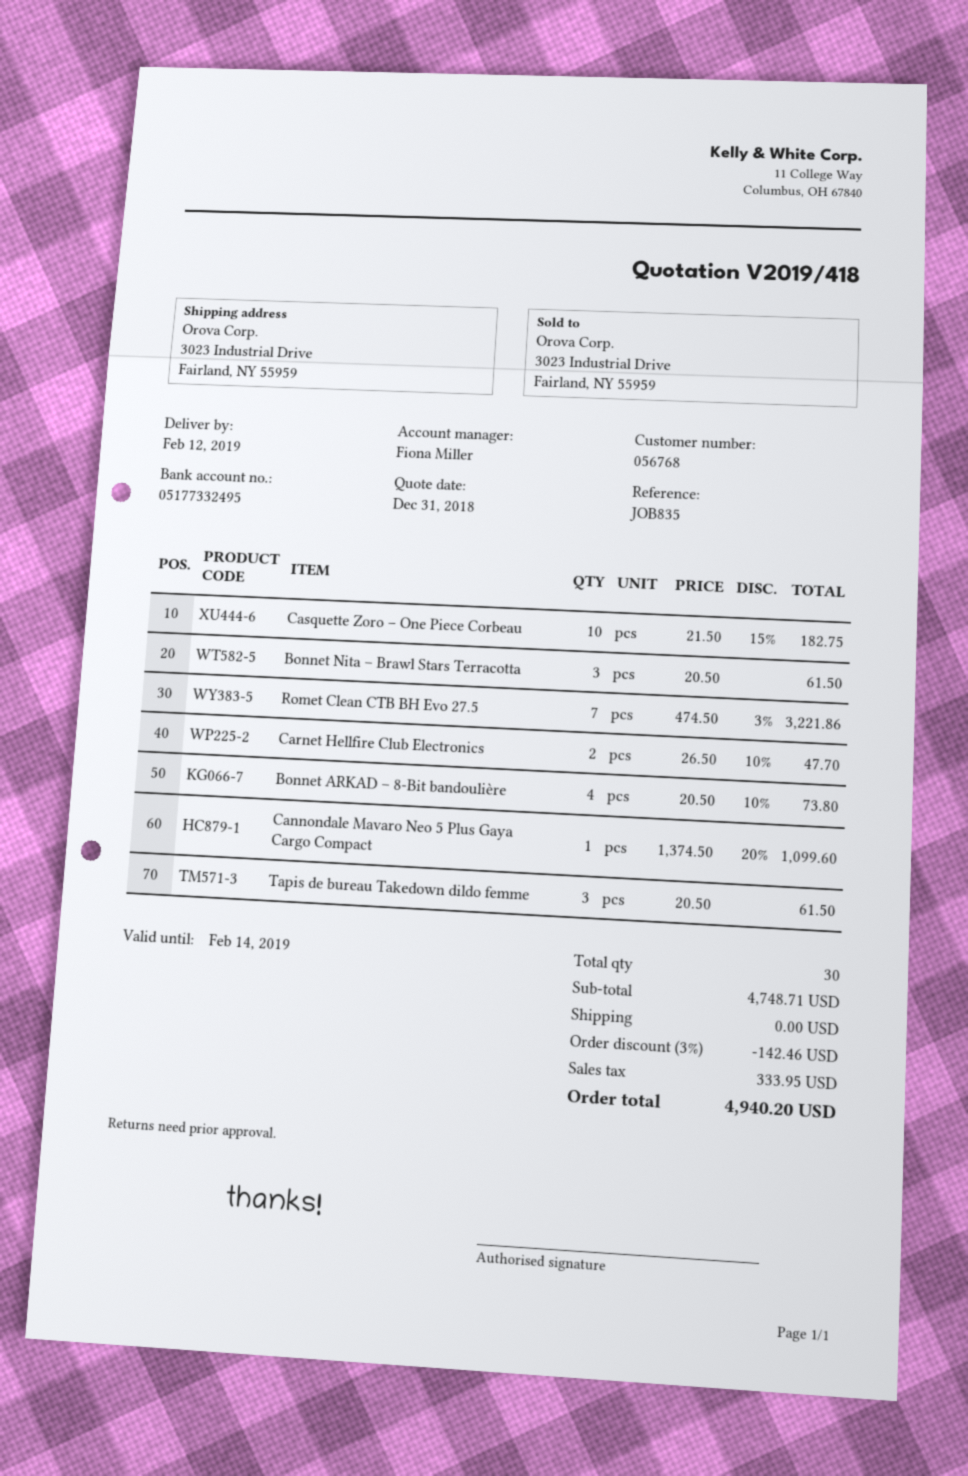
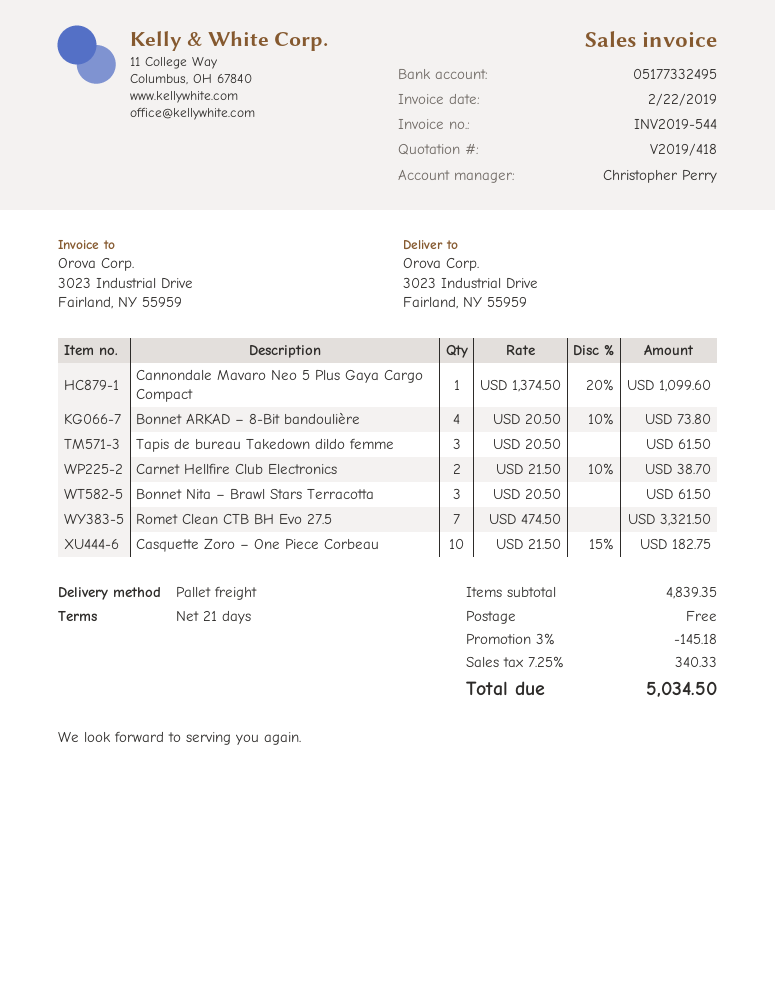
sales rep: Fiona Miller -> Christopher Perry
Romet Clean CTB BH Evo 27.5: 7 x 474.50 - 3% = 3221.86 -> 7 x 474.50 = 3321.50
Carnet Hellfire Club Electronics: 2 x 26.50 - 10% = 47.70 -> 2 x 21.50 - 10% = 38.70
subtotal: 4748.71 -> 4839.35
discount: 3% = 142.46 -> 3% = 145.18
tax: 333.95 -> 340.33
total: 4940.20 -> 5034.50

